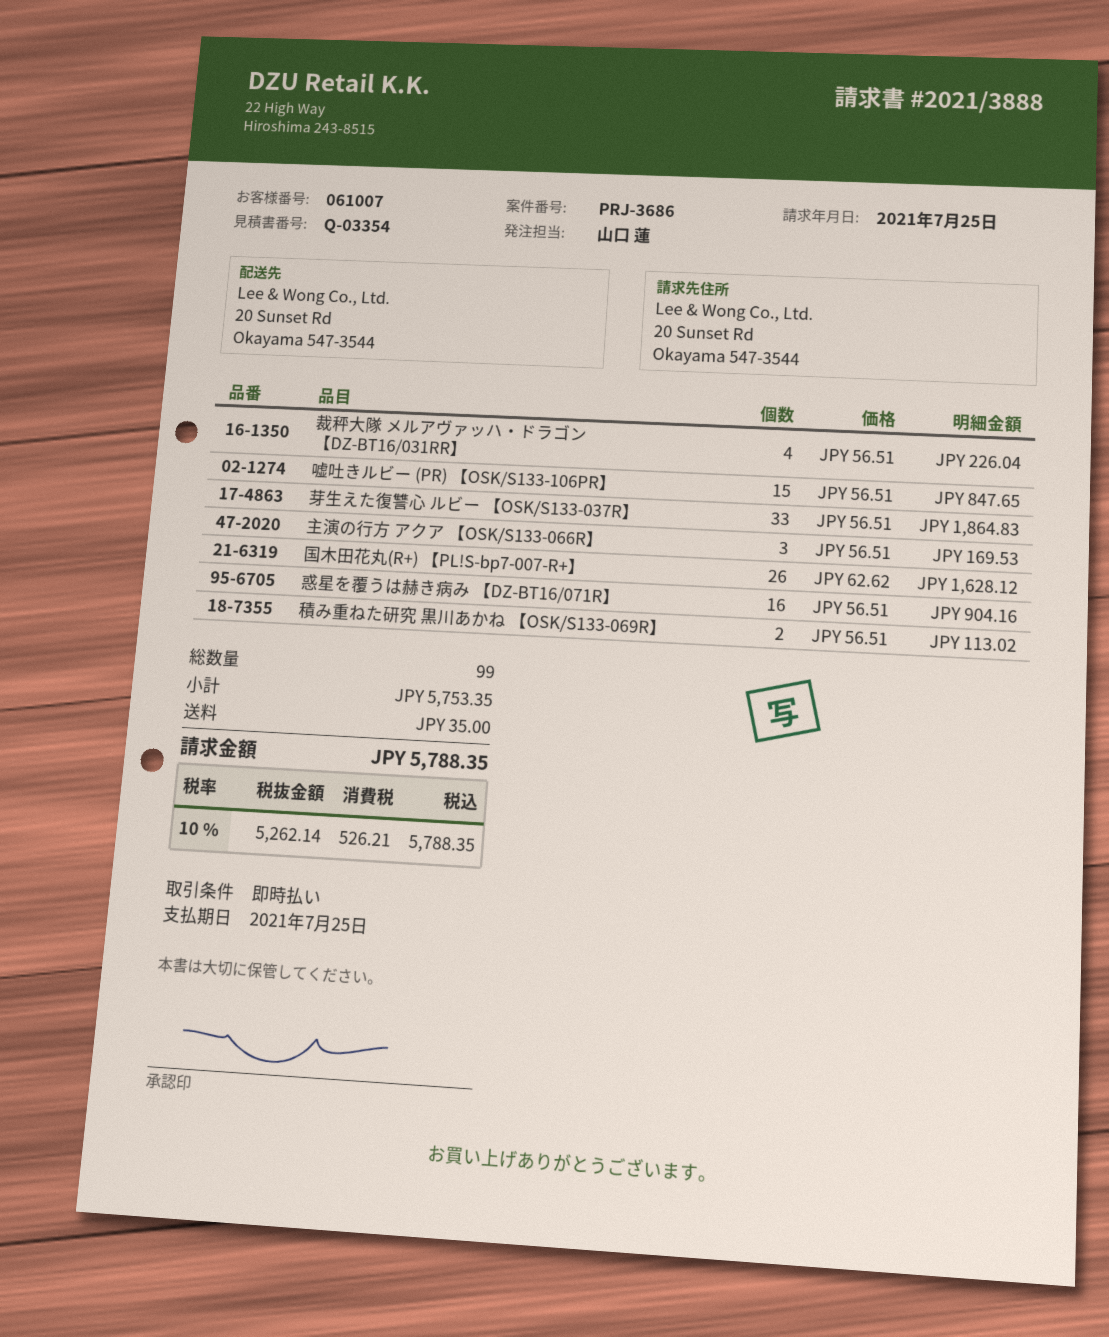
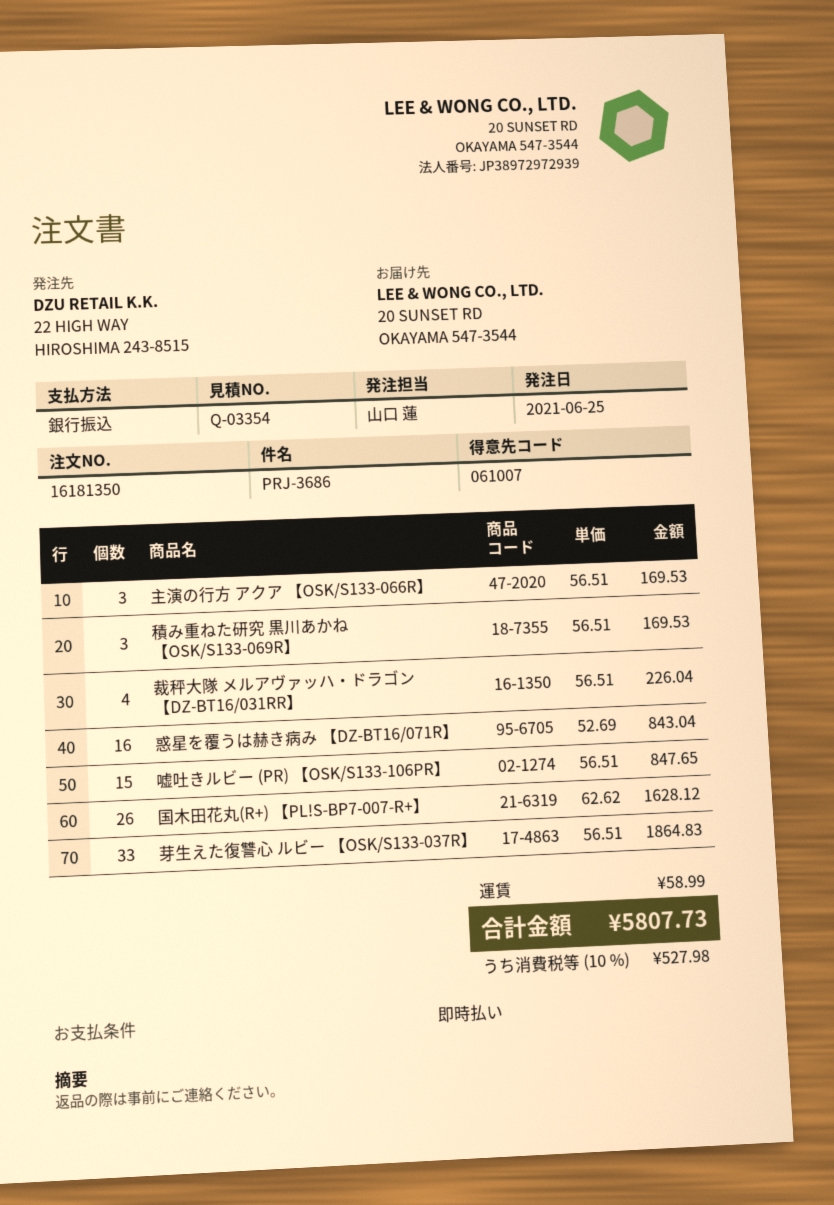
惑星を覆うは赫き病み 【DZ-BT16/071R】: 16 x 56.51 = 904.16 -> 16 x 52.69 = 843.04
積み重ねた研究 黒川あかね 【OSK/S133-069R】: 2 x 56.51 = 113.02 -> 3 x 56.51 = 169.53
shipping: 35.00 -> 58.99
tax: 10% = 526.21 -> 10% = 527.98
total: 5788.35 -> 5807.73

